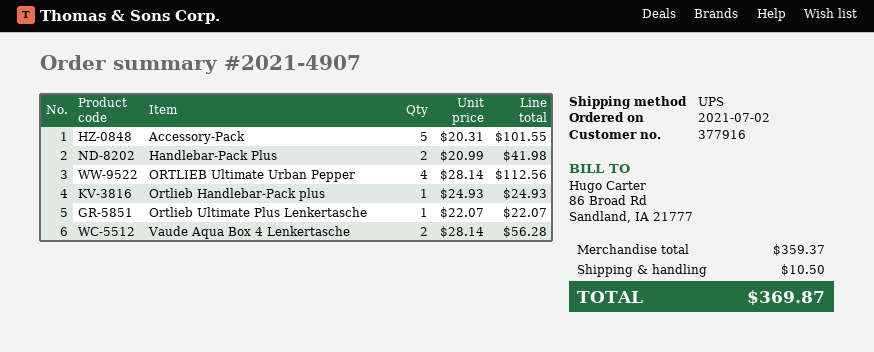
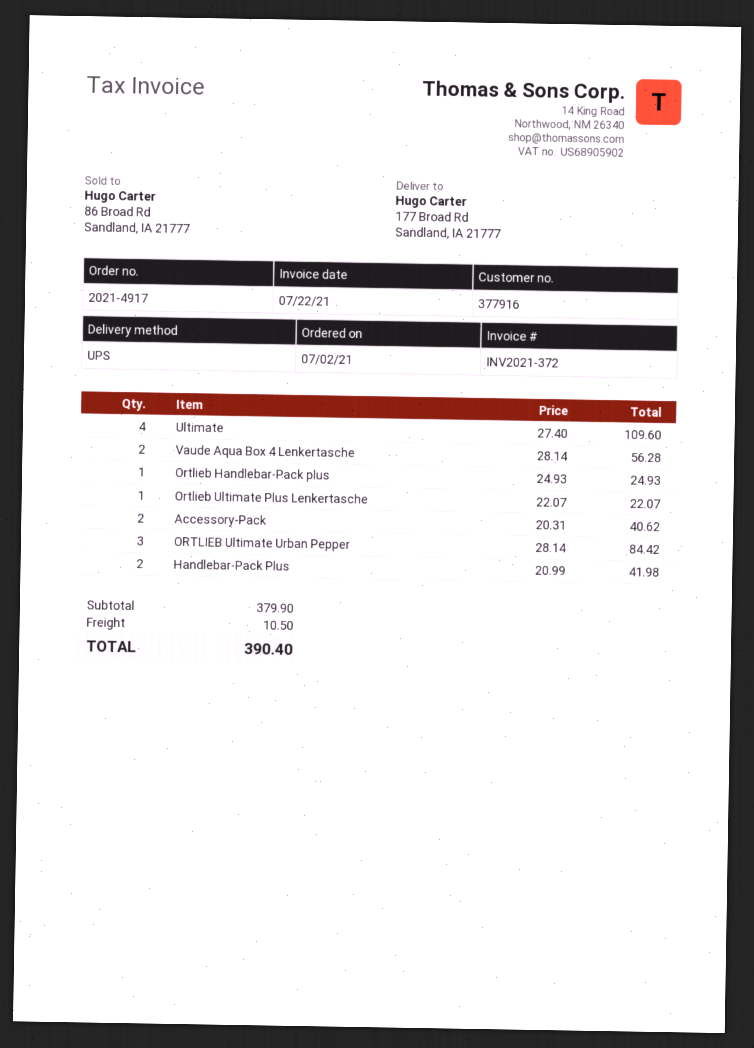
order number: 2021-4907 -> 2021-4917
Accessory-Pack: 5 x 20.31 = 101.55 -> 2 x 20.31 = 40.62
ORTLIEB Ultimate Urban Pepper: 4 x 28.14 = 112.56 -> 3 x 28.14 = 84.42
Ultimate: none -> 4 x 27.40 = 109.60
subtotal: 359.37 -> 379.90
total: 369.87 -> 390.40

